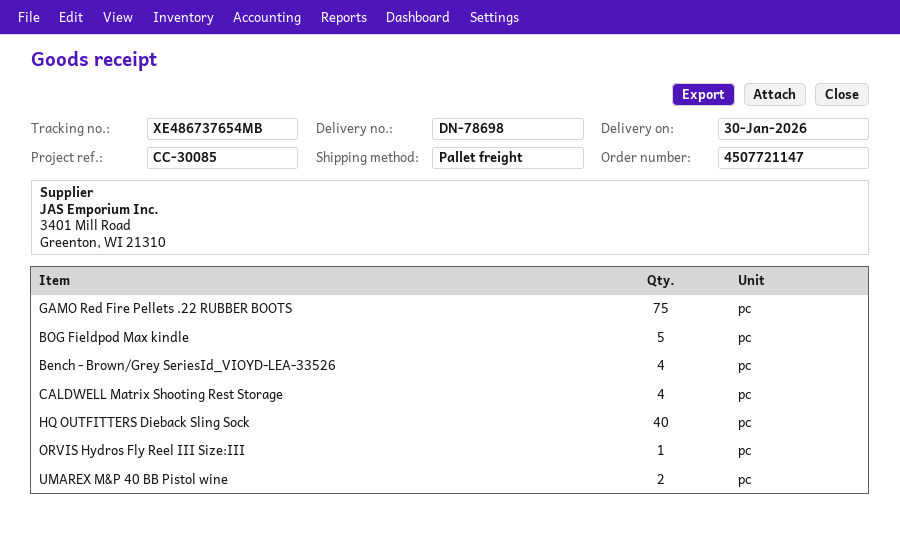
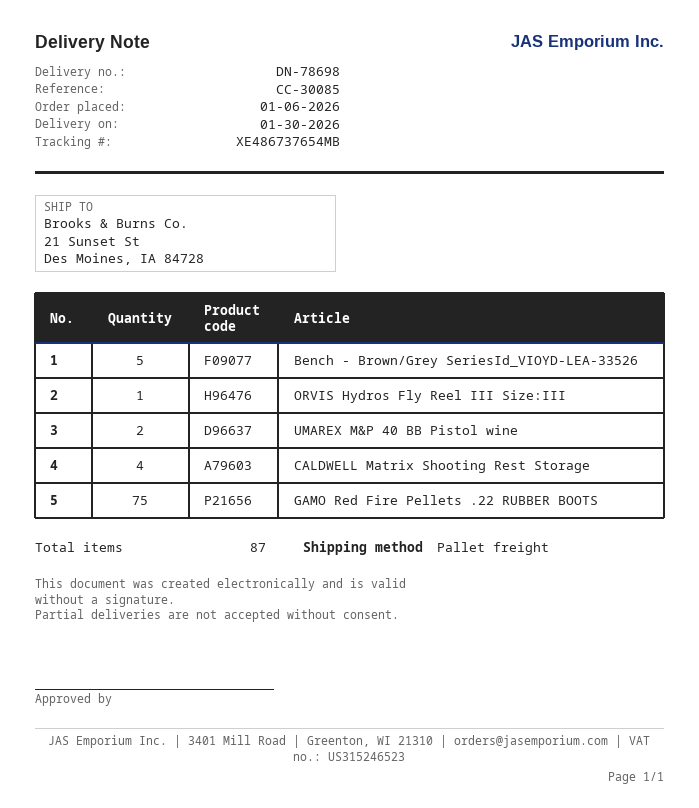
BOG Fieldpod Max kindle: 5 -> none
Bench - Brown/Grey SeriesId_VIOYD-LEA-33526: 4 -> 5
HQ OUTFITTERS Dieback Sling Sock: 40 -> none

